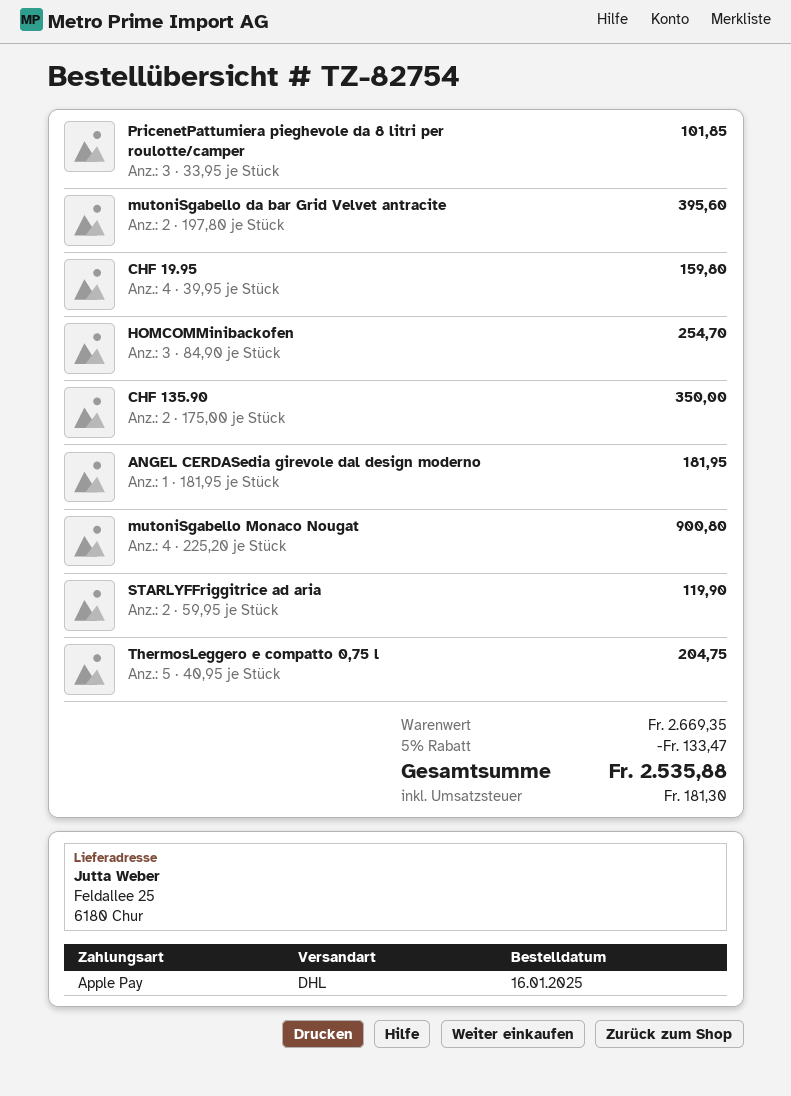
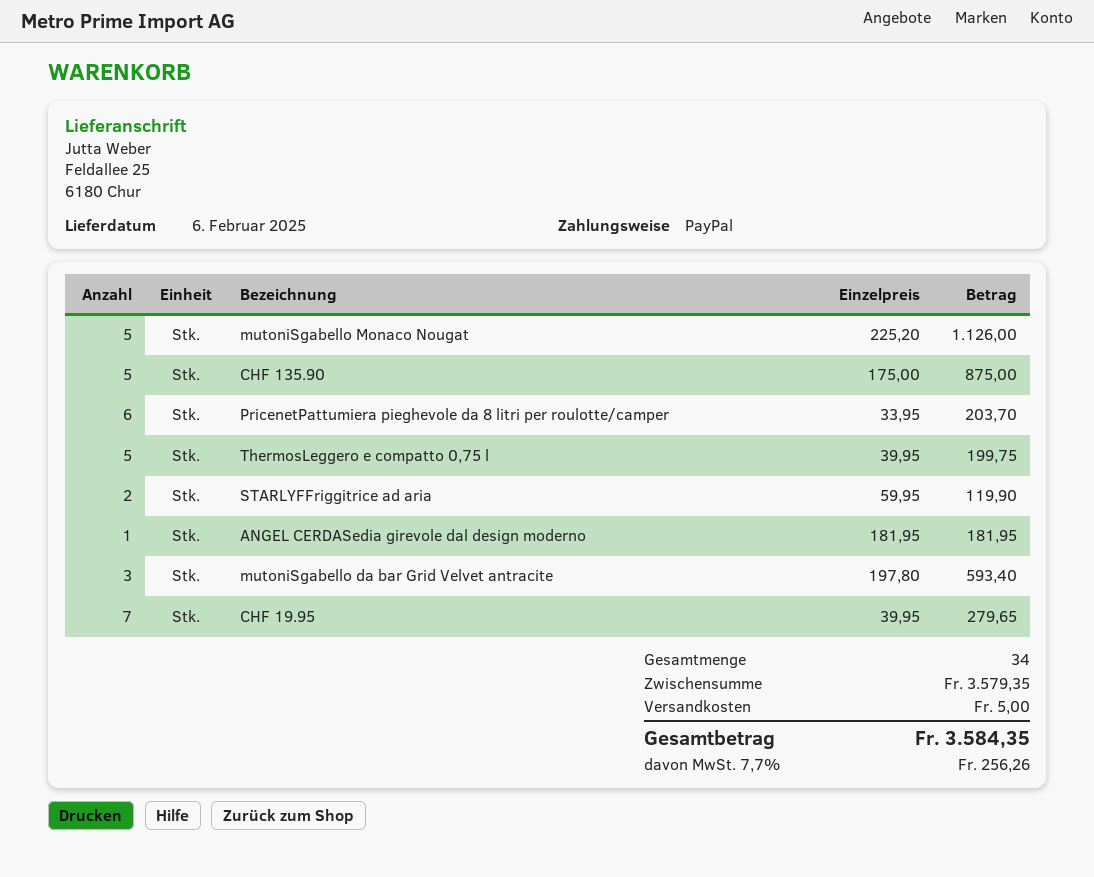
payment method: Apple Pay -> PayPal
PricenetPattumiera pieghevole da 8 litri per roulotte/camper: 3 x 33.95 = 101.85 -> 6 x 33.95 = 203.70
mutoniSgabello da bar Grid Velvet antracite: 2 x 197.80 = 395.60 -> 3 x 197.80 = 593.40
CHF 19.95: 4 x 39.95 = 159.80 -> 7 x 39.95 = 279.65
HOMCOMMinibackofen: 3 x 84.90 = 254.70 -> none
CHF 135.90: 2 x 175.00 = 350.00 -> 5 x 175.00 = 875.00
mutoniSgabello Monaco Nougat: 4 x 225.20 = 900.80 -> 5 x 225.20 = 1126.00
ThermosLeggero e compatto 0,75 l: 5 x 40.95 = 204.75 -> 5 x 39.95 = 199.75
subtotal: 2669.35 -> 3579.35
discount: 5% = 133.47 -> none
shipping: none -> 5.00
tax: 181.30 -> 256.26
total: 2535.88 -> 3584.35

